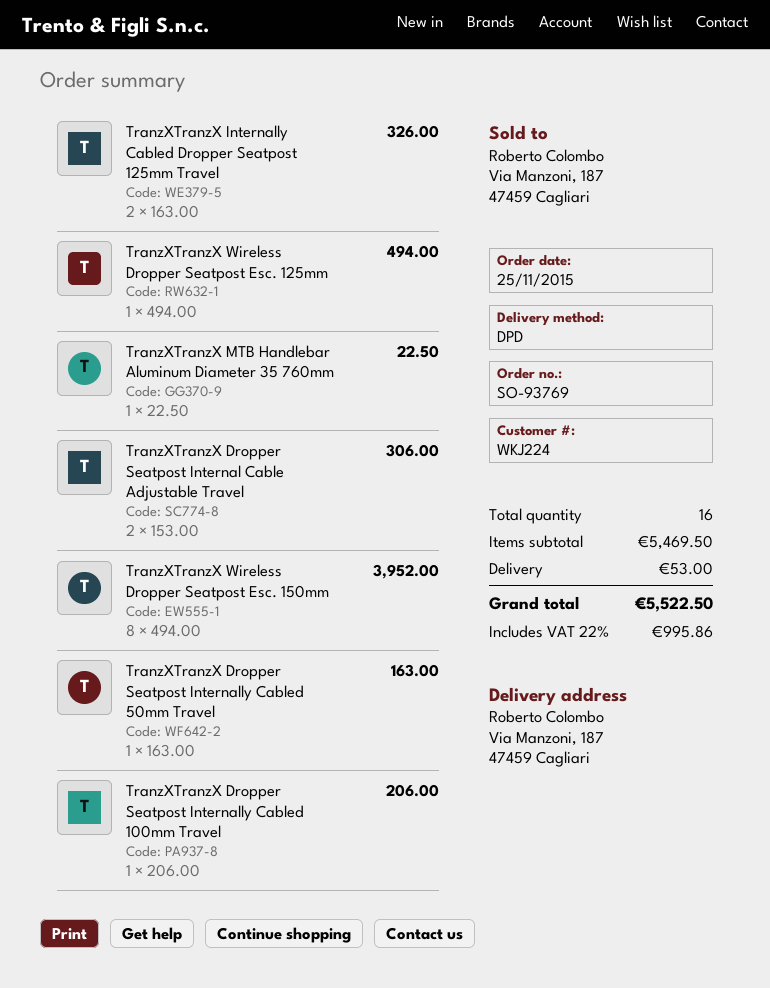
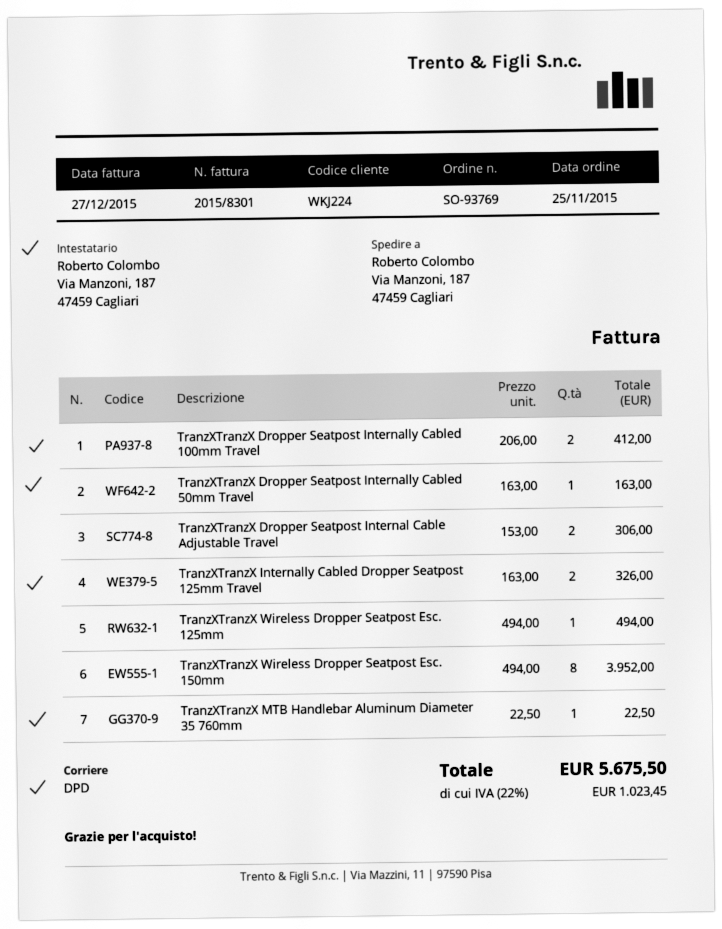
TranzXTranzX Dropper Seatpost Internally Cabled 100mm Travel: 1 x 206.00 = 206.00 -> 2 x 206.00 = 412.00
shipping: 53.00 -> none
tax: 22% = 995.86 -> 22% = 1023.45
total: 5522.50 -> 5675.50

